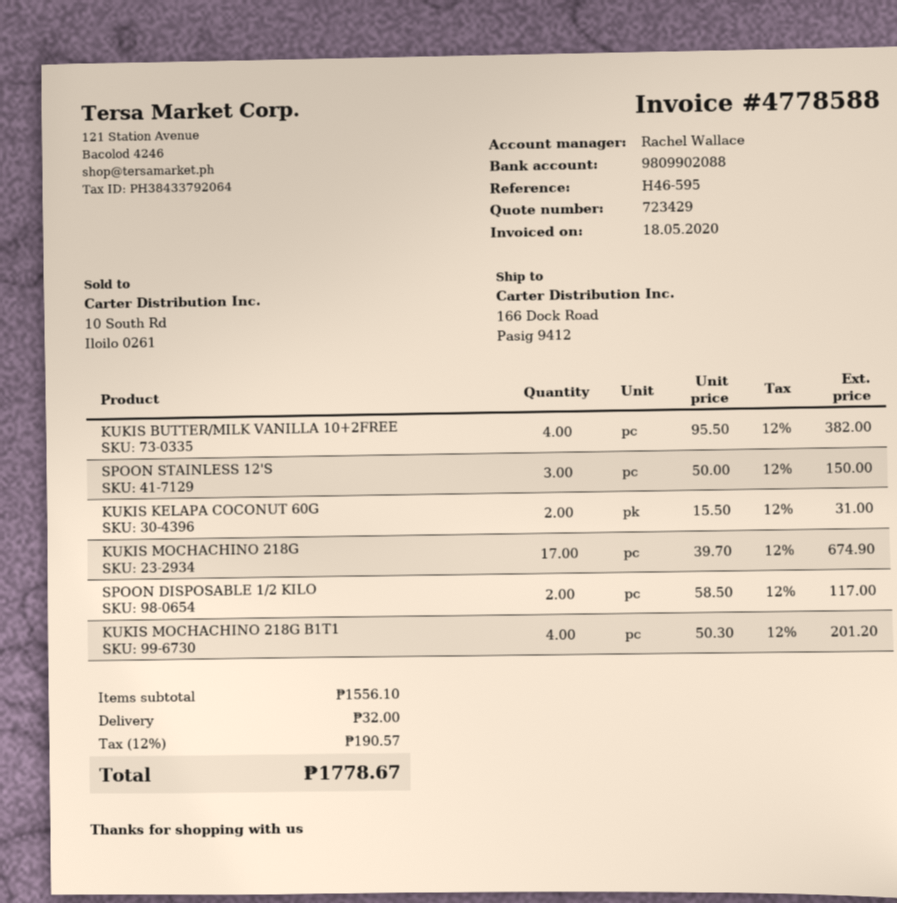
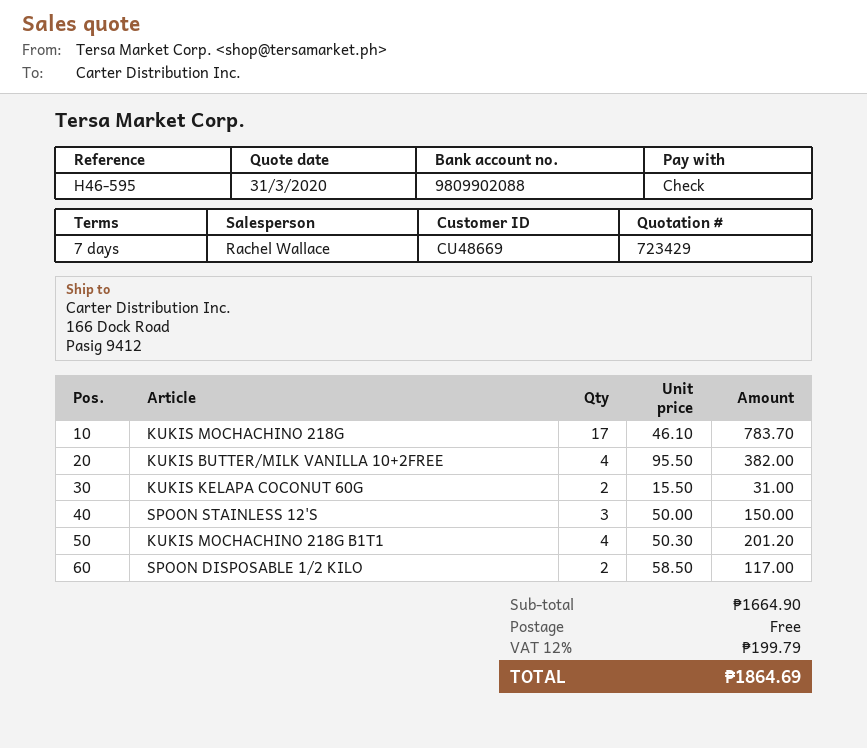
KUKIS MOCHACHINO 218G: 17 x 39.70 = 674.90 -> 17 x 46.10 = 783.70
subtotal: 1556.10 -> 1664.90
shipping: 32.00 -> 0.00
tax: 12% = 190.57 -> 12% = 199.79
total: 1778.67 -> 1864.69

